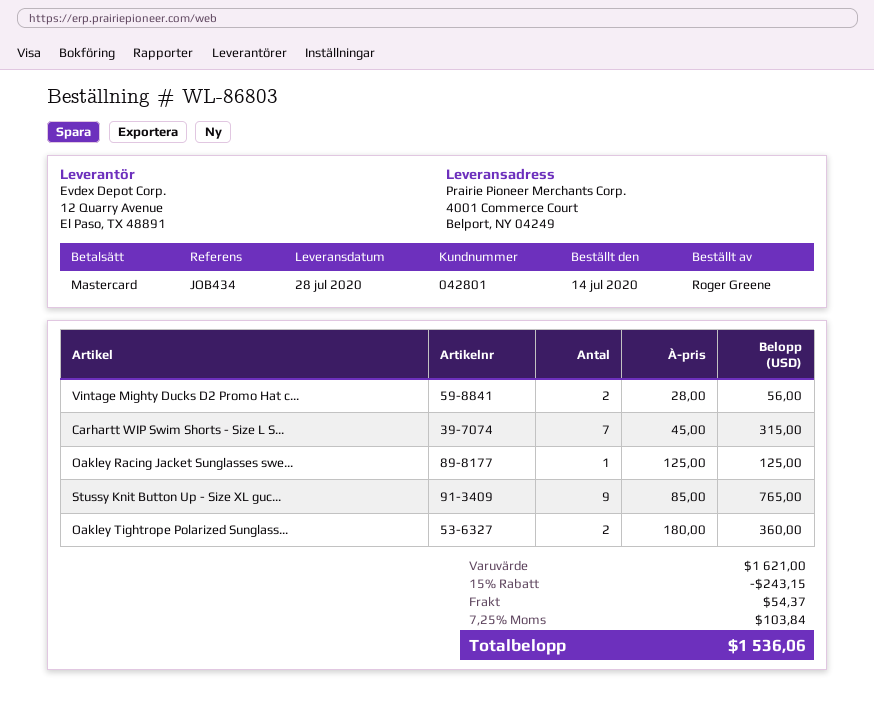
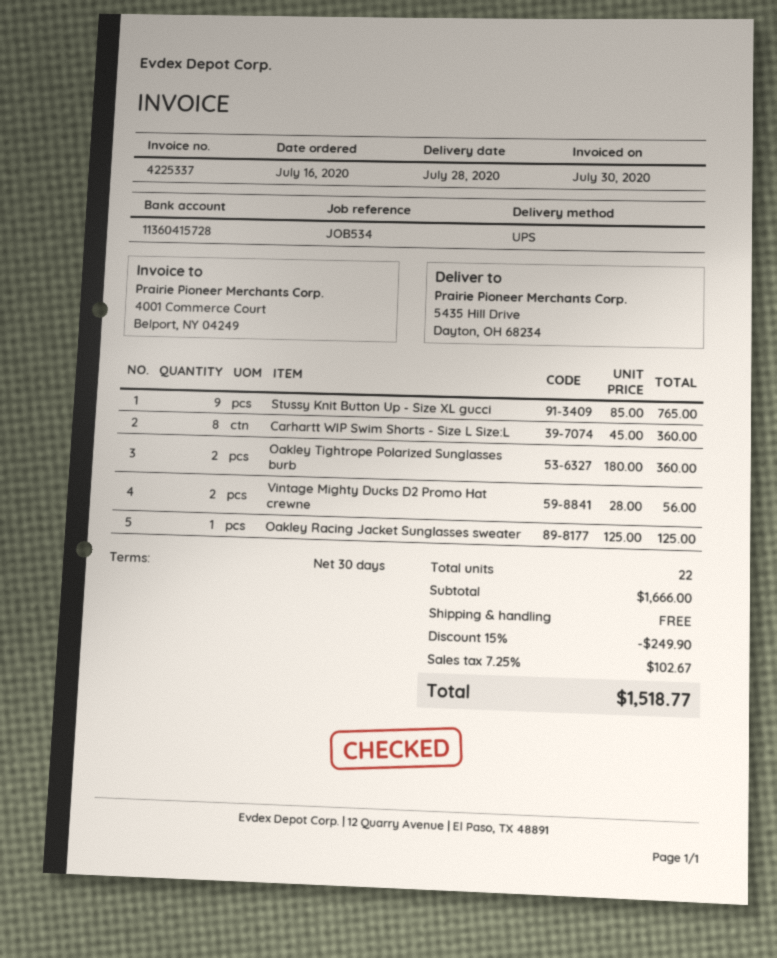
order date: 2020-07-14 -> 2020-07-16
reference: JOB434 -> JOB534
ship to: 4001 Commerce Court, Belport, NY 04249 -> 5435 Hill Drive, Dayton, OH 68234
Carhartt WIP Swim Shorts - Size L S...: 7 x 45.00 = 315.00 -> 8 x 45.00 = 360.00
subtotal: 1621.00 -> 1666.00
discount: 15% = 243.15 -> 15% = 249.90
shipping: 54.37 -> 0.00
tax: 7.25% = 103.84 -> 7.25% = 102.67
total: 1536.06 -> 1518.77

